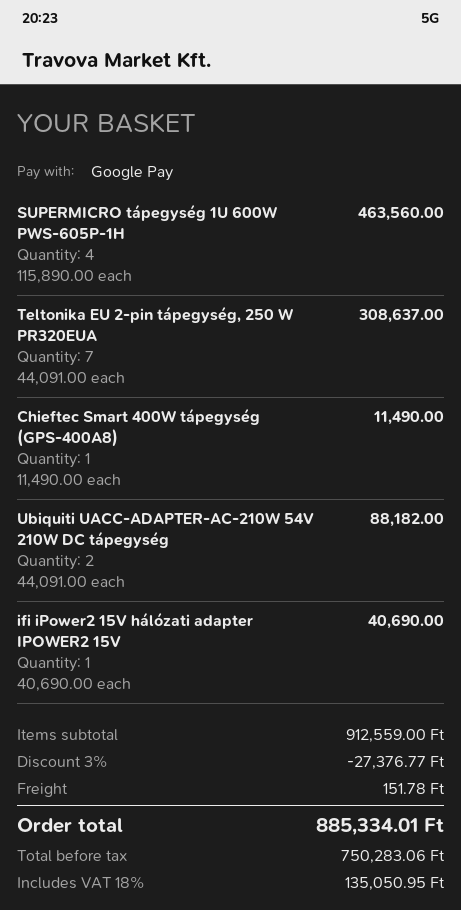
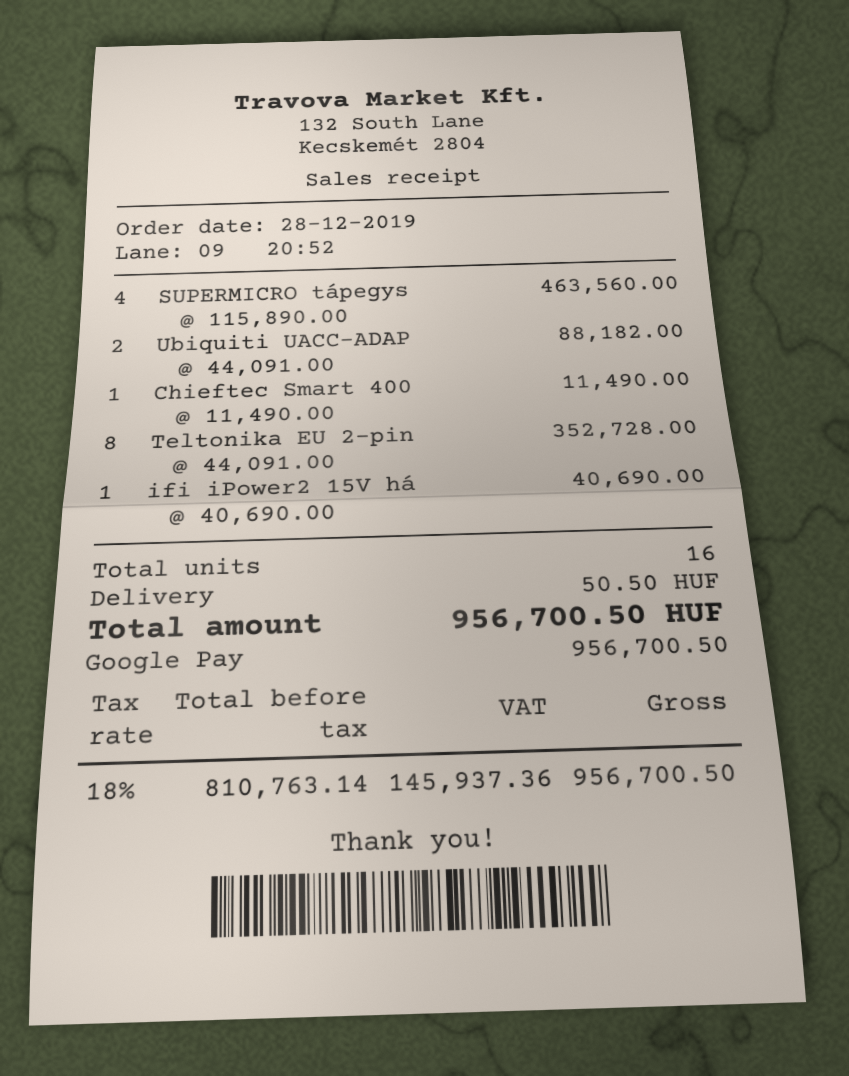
Teltonika EU 2-pin tápegység, 250 W PR320EUA: 7 x 44091.00 = 308637.00 -> 8 x 44091.00 = 352728.00
discount: 3% = 27376.77 -> none
shipping: 151.78 -> 50.50
net: 750283.06 -> 810763.14
tax: 18% = 135050.95 -> 18% = 145937.36
total: 885334.01 -> 956700.50

